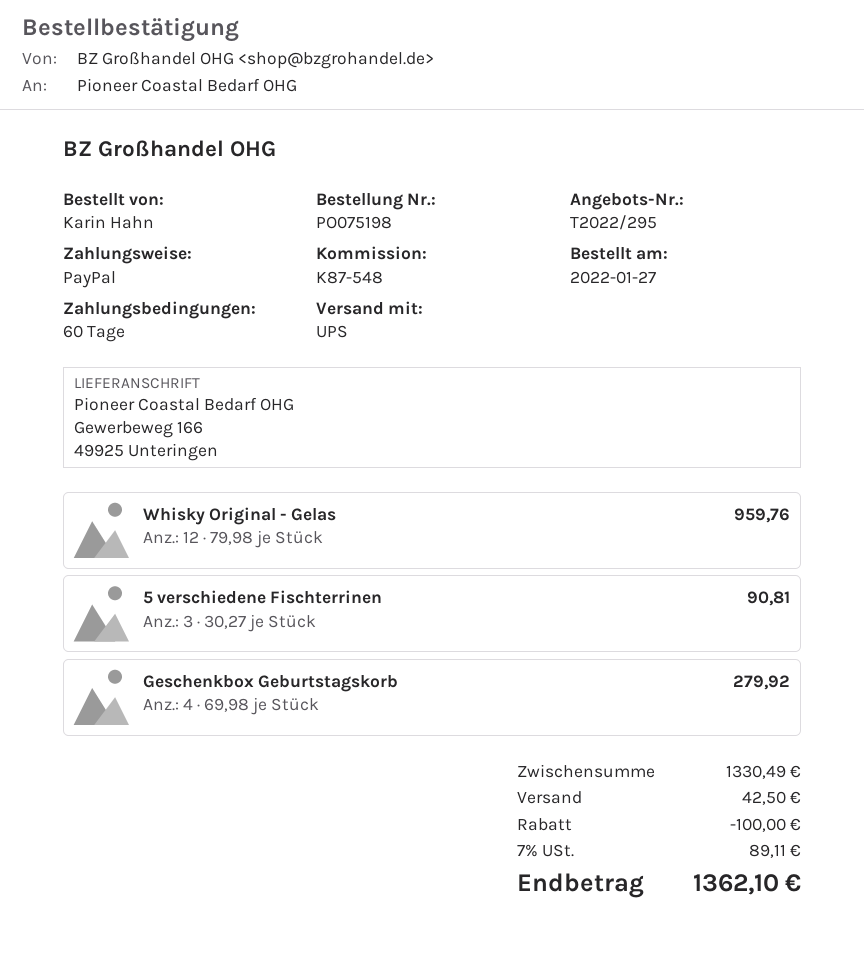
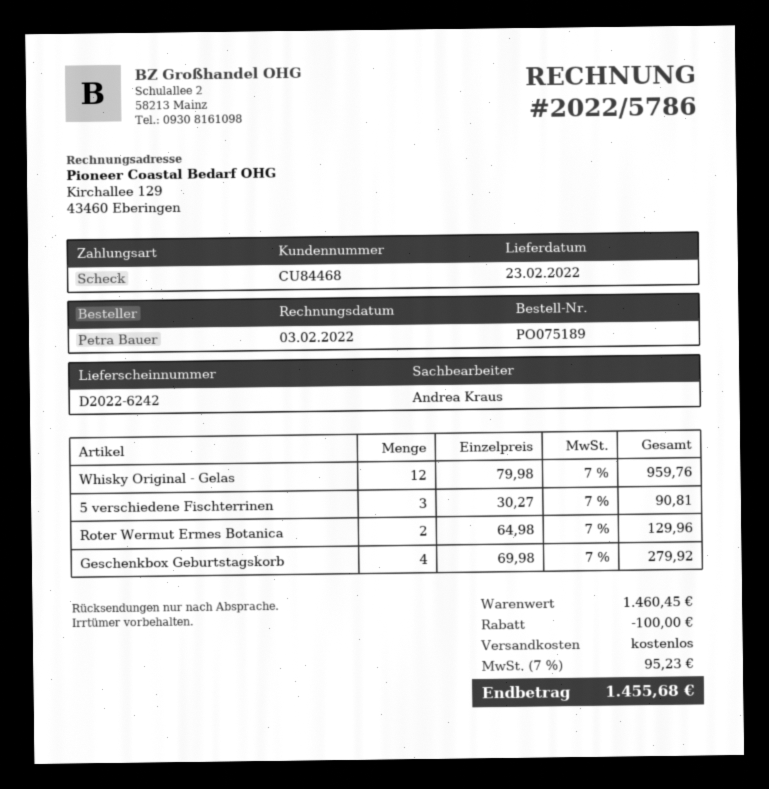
order number: PO075198 -> PO075189
ordered by: Karin Hahn -> Petra Bauer
payment method: PayPal -> cheque
Roter Wermut Ermes Botanica: none -> 2 x 64.98 = 129.96
subtotal: 1330.49 -> 1460.45
shipping: 42.50 -> 0.00
tax: 7% = 89.11 -> 7% = 95.23
total: 1362.10 -> 1455.68

